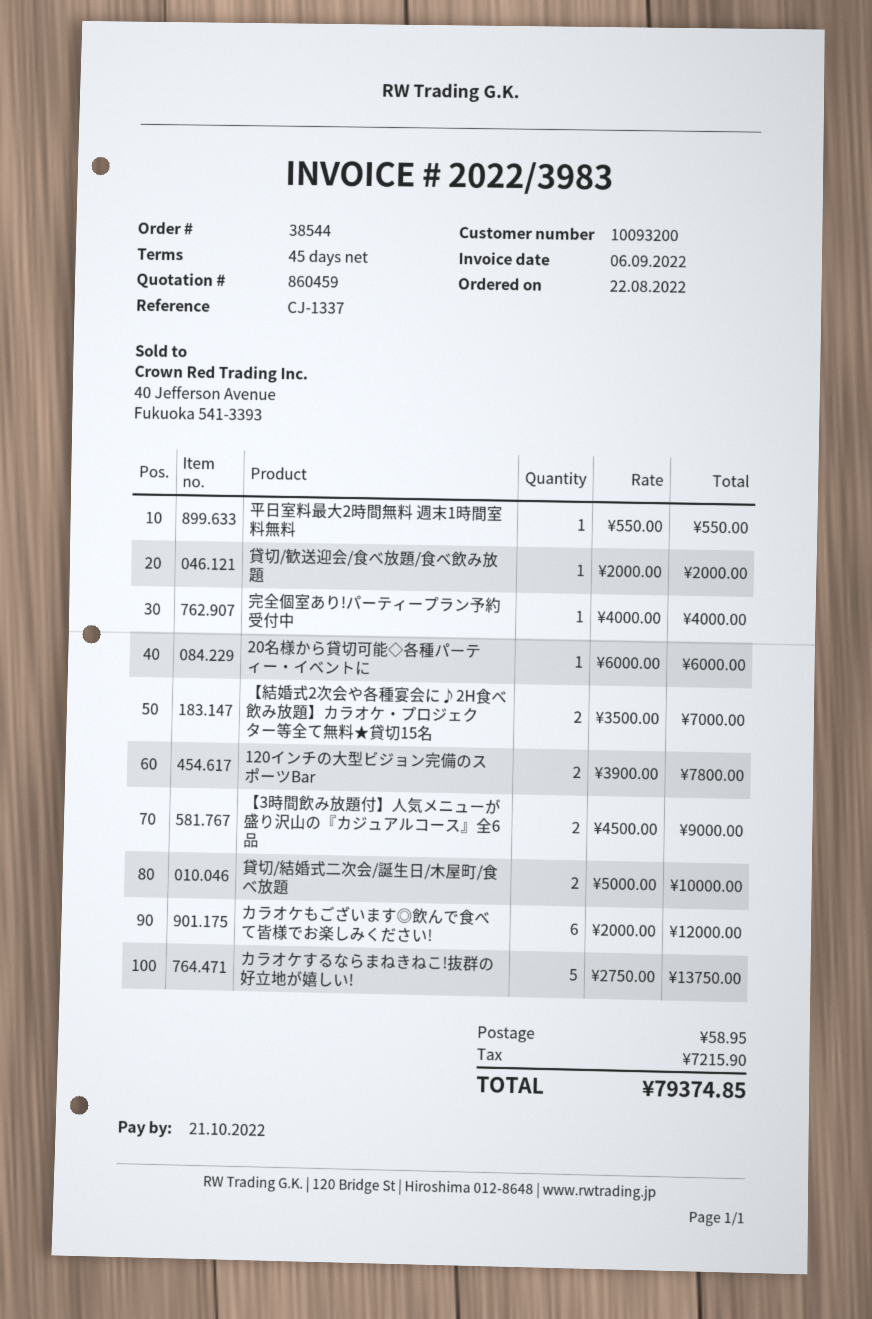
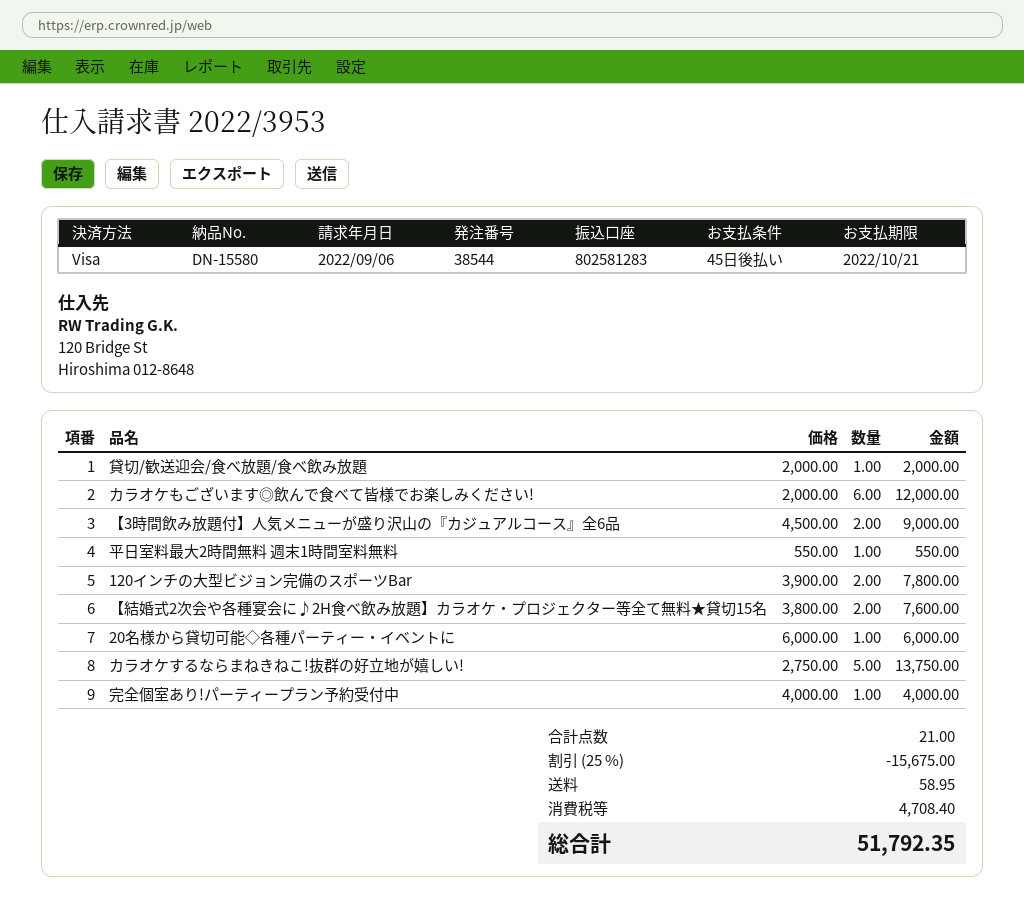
invoice number: 2022/3983 -> 2022/3953
【結婚式2次会や各種宴会に♪2H食べ飲み放題】カラオケ・プロジェクター等全て無料★貸切15名: 2 x 3500.00 = 7000.00 -> 2 x 3800.00 = 7600.00
貸切/結婚式二次会/誕生日/木屋町/食べ放題: 2 x 5000.00 = 10000.00 -> none
discount: none -> 25% = 15675.00
tax: 7215.90 -> 4708.40
total: 79374.85 -> 51792.35

